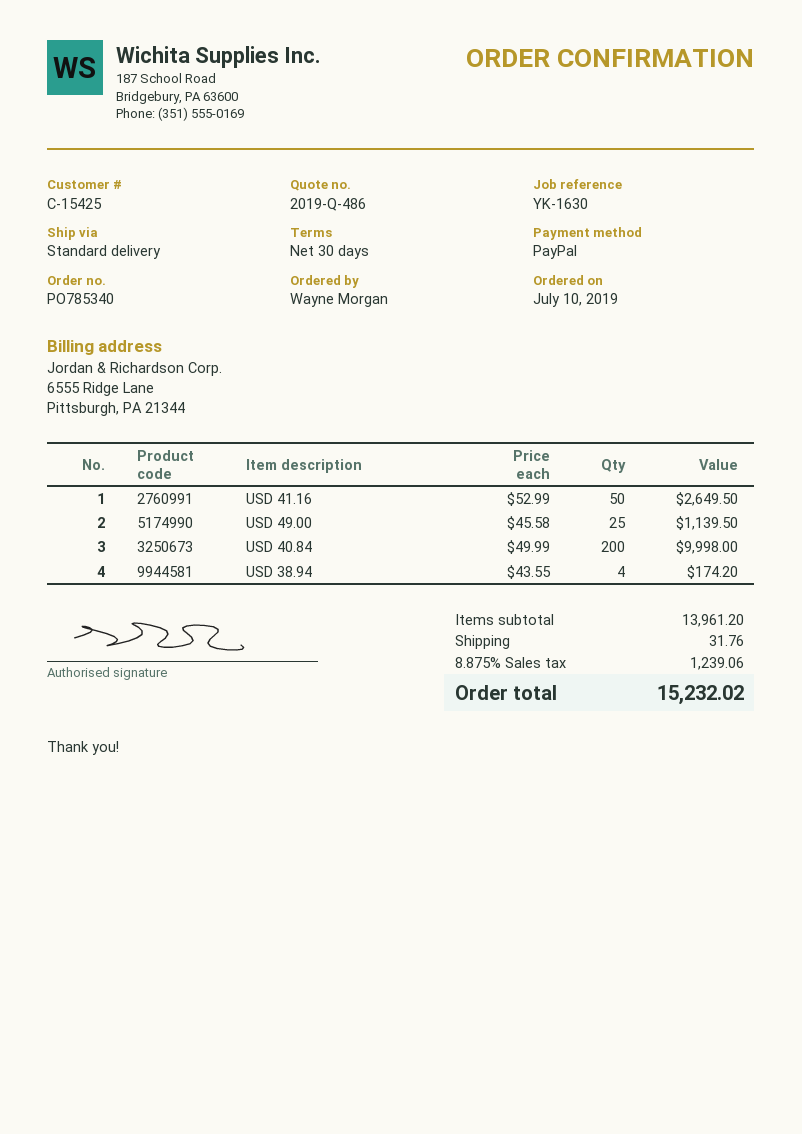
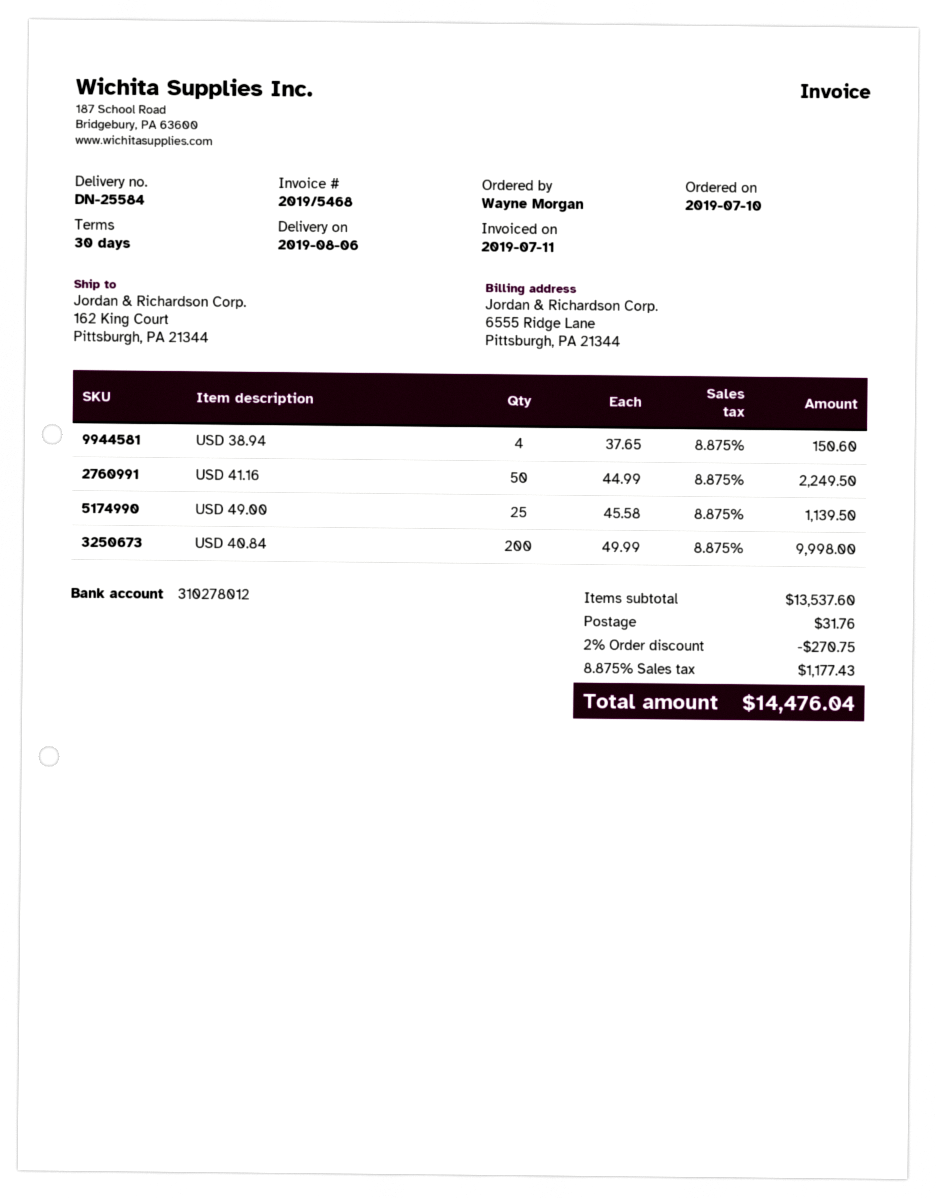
USD 41.16: 50 x 52.99 = 2649.50 -> 50 x 44.99 = 2249.50
USD 38.94: 4 x 43.55 = 174.20 -> 4 x 37.65 = 150.60
subtotal: 13961.20 -> 13537.60
discount: none -> 2% = 270.75
tax: 8.875% = 1239.06 -> 8.875% = 1177.43
total: 15232.02 -> 14476.04

